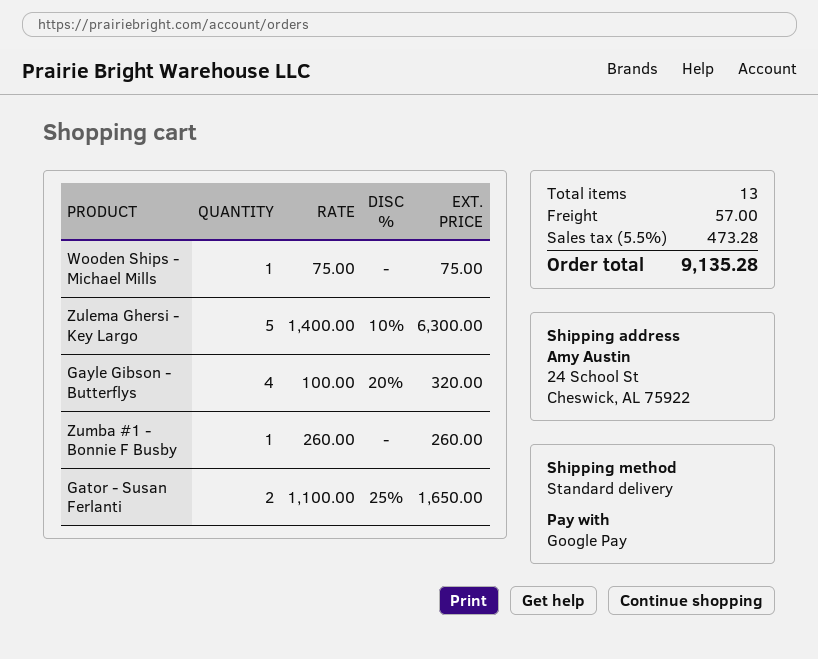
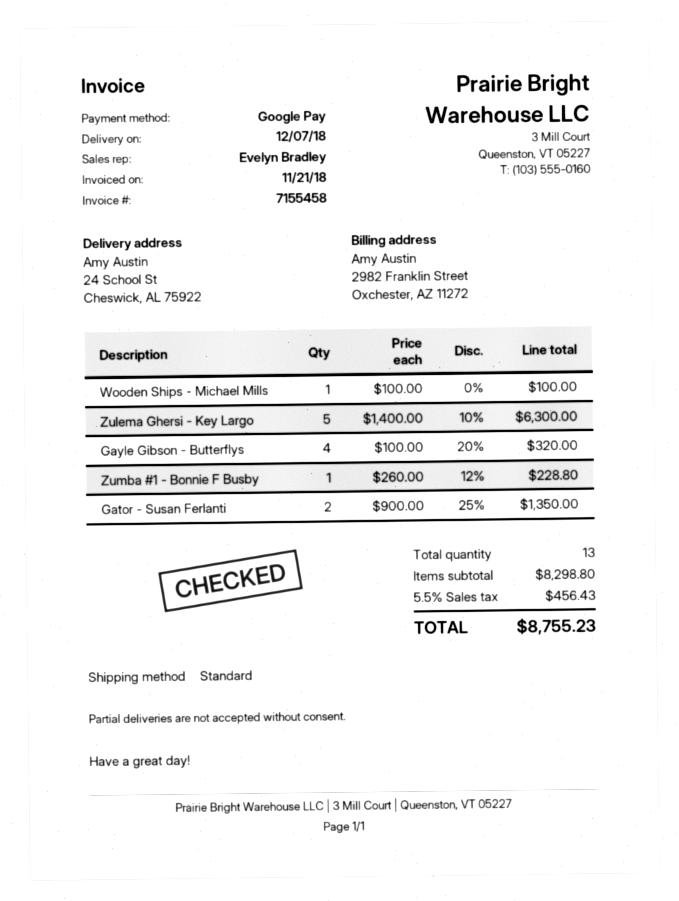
Wooden Ships - Michael Mills: 1 x 75.00 = 75.00 -> 1 x 100.00 = 100.00
Zumba #1 - Bonnie F Busby: 1 x 260.00 = 260.00 -> 1 x 260.00 - 12% = 228.80
Gator - Susan Ferlanti: 2 x 1100.00 - 25% = 1650.00 -> 2 x 900.00 - 25% = 1350.00
shipping: 57.00 -> none
tax: 5.5% = 473.28 -> 5.5% = 456.43
total: 9135.28 -> 8755.23

